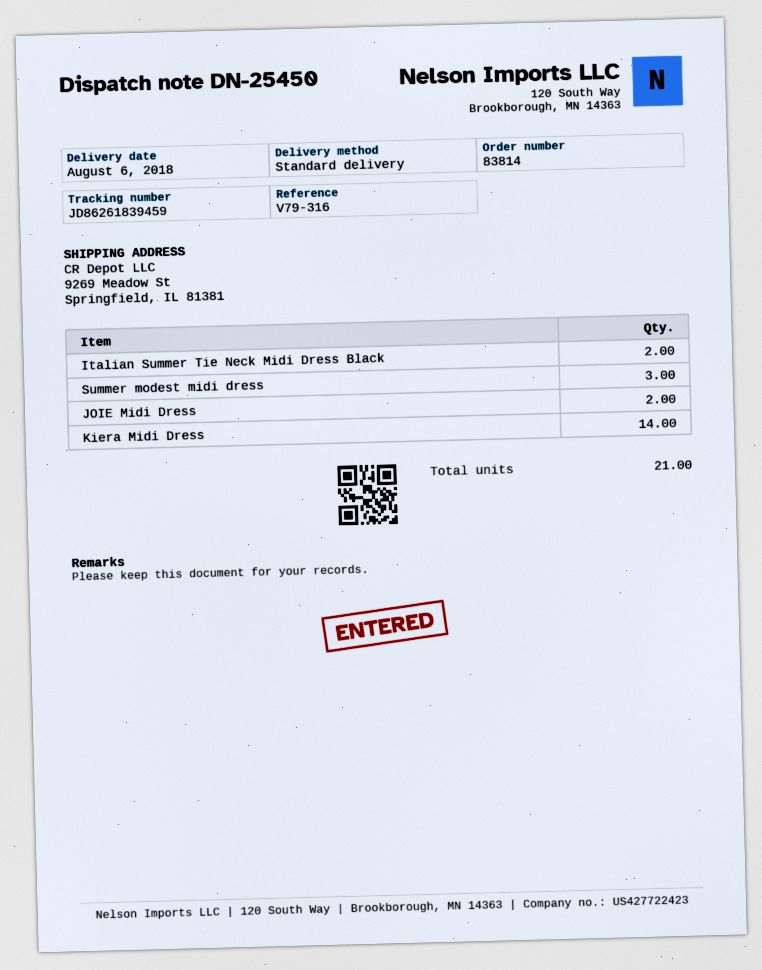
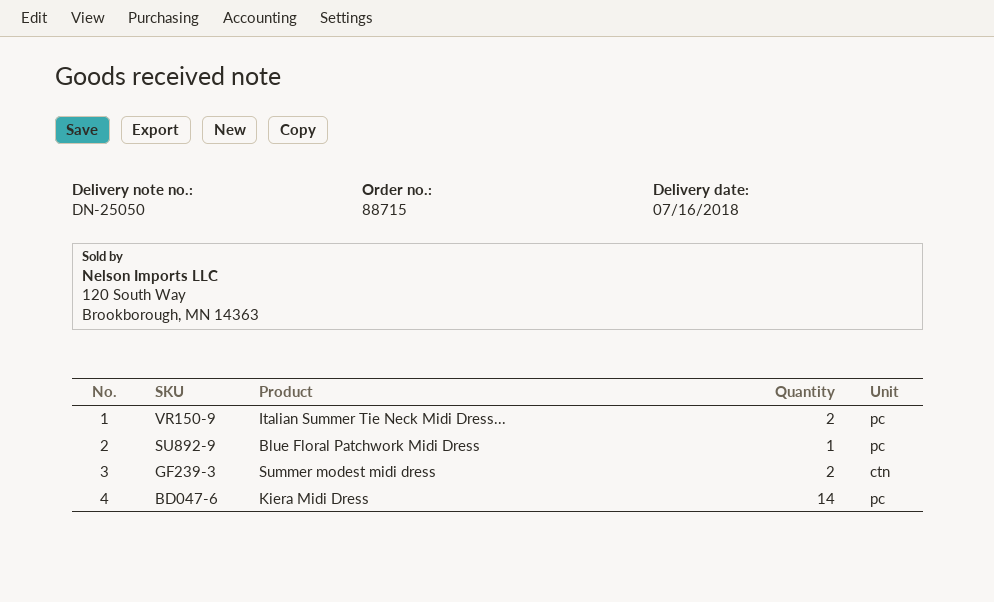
order number: 83814 -> 88715
delivery note number: DN-25450 -> DN-25050
delivery date: 2018-08-06 -> 2018-07-16
Summer modest midi dress: 3 -> 2
JOIE Midi Dress: 2 -> none
Blue Floral Patchwork Midi Dress: none -> 1

